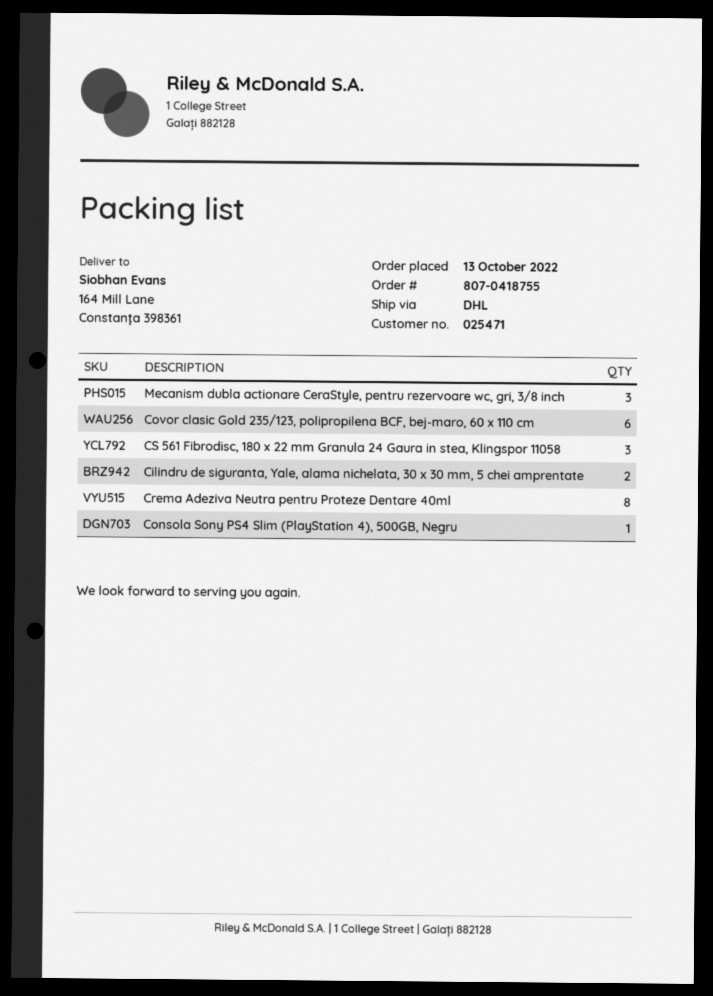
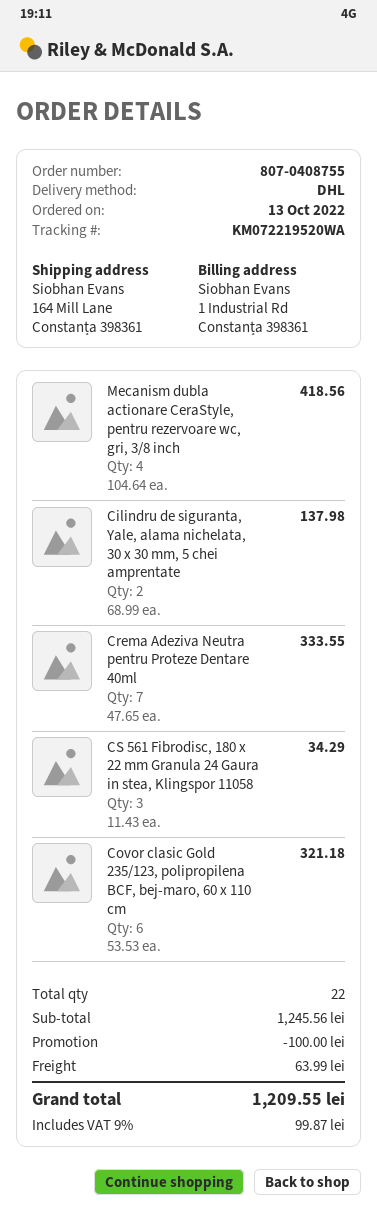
order number: 807-0418755 -> 807-0408755
Mecanism dubla actionare CeraStyle, pentru rezervoare wc, gri, 3/8 inch: 3 -> 4
Crema Adeziva Neutra pentru Proteze Dentare 40ml: 8 -> 7
Consola Sony PS4 Slim (PlayStation 4), 500GB, Negru: 1 -> none

